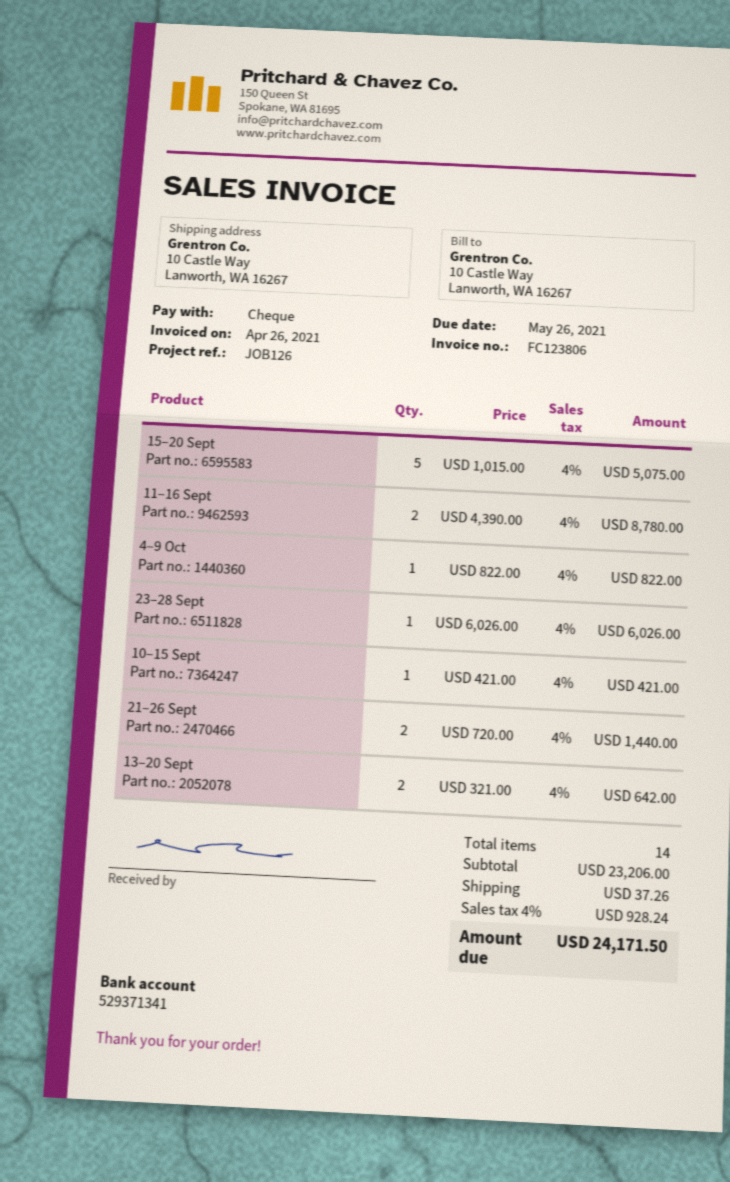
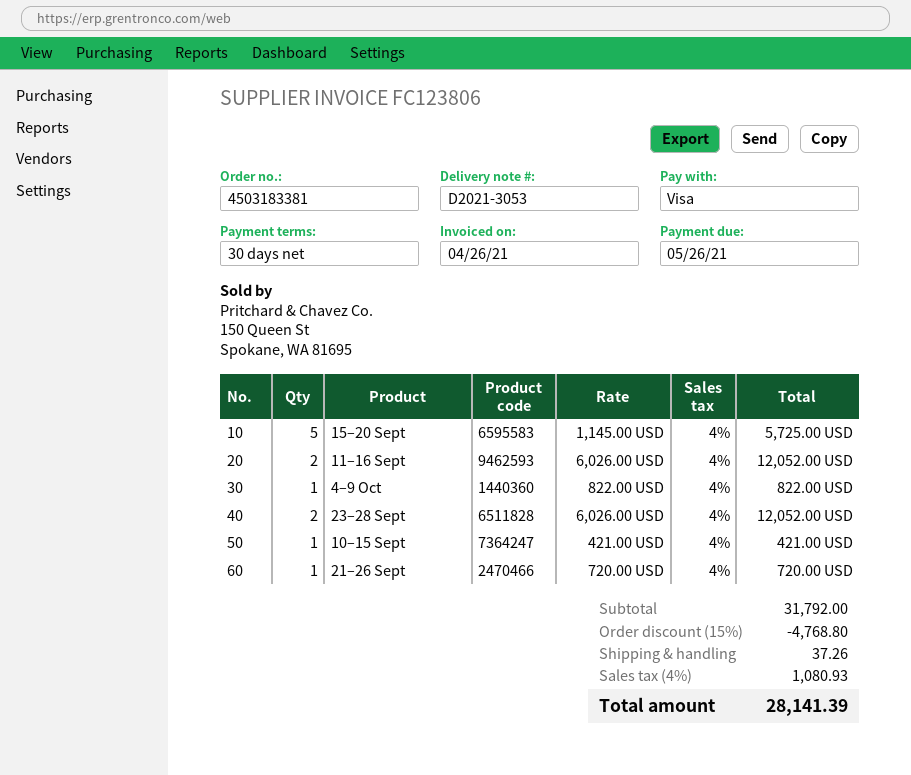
payment method: cheque -> Visa
15–20 Sept: 5 x 1015.00 = 5075.00 -> 5 x 1145.00 = 5725.00
11–16 Sept: 2 x 4390.00 = 8780.00 -> 2 x 6026.00 = 12052.00
23–28 Sept: 1 x 6026.00 = 6026.00 -> 2 x 6026.00 = 12052.00
21–26 Sept: 2 x 720.00 = 1440.00 -> 1 x 720.00 = 720.00
13–20 Sept: 2 x 321.00 = 642.00 -> none
subtotal: 23206.00 -> 31792.00
discount: none -> 15% = 4768.80
tax: 4% = 928.24 -> 4% = 1080.93
total: 24171.50 -> 28141.39

